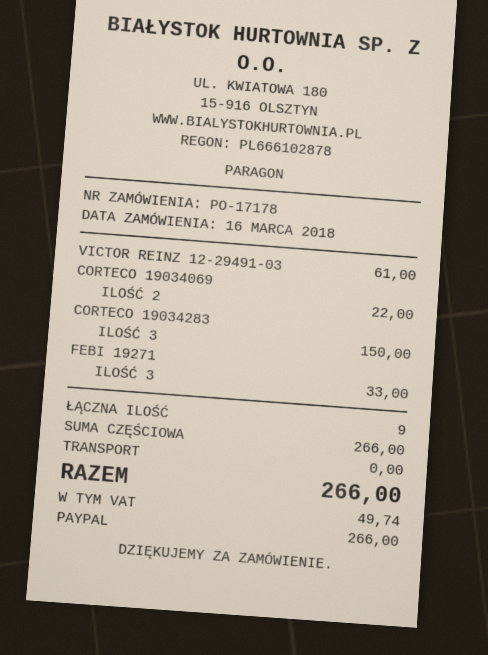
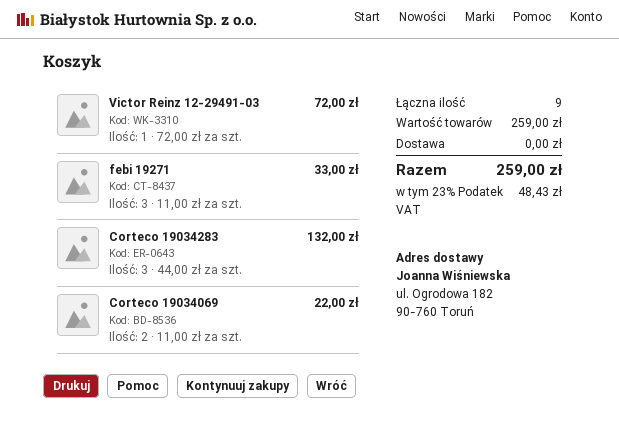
VICTOR REINZ 12-29491-03: 1 for 61.00 -> 1 for 72.00
CORTECO 19034283: 3 for 150.00 -> 3 for 132.00
subtotal: 266.00 -> 259.00
tax: 49.74 -> 48.43
total: 266.00 -> 259.00

